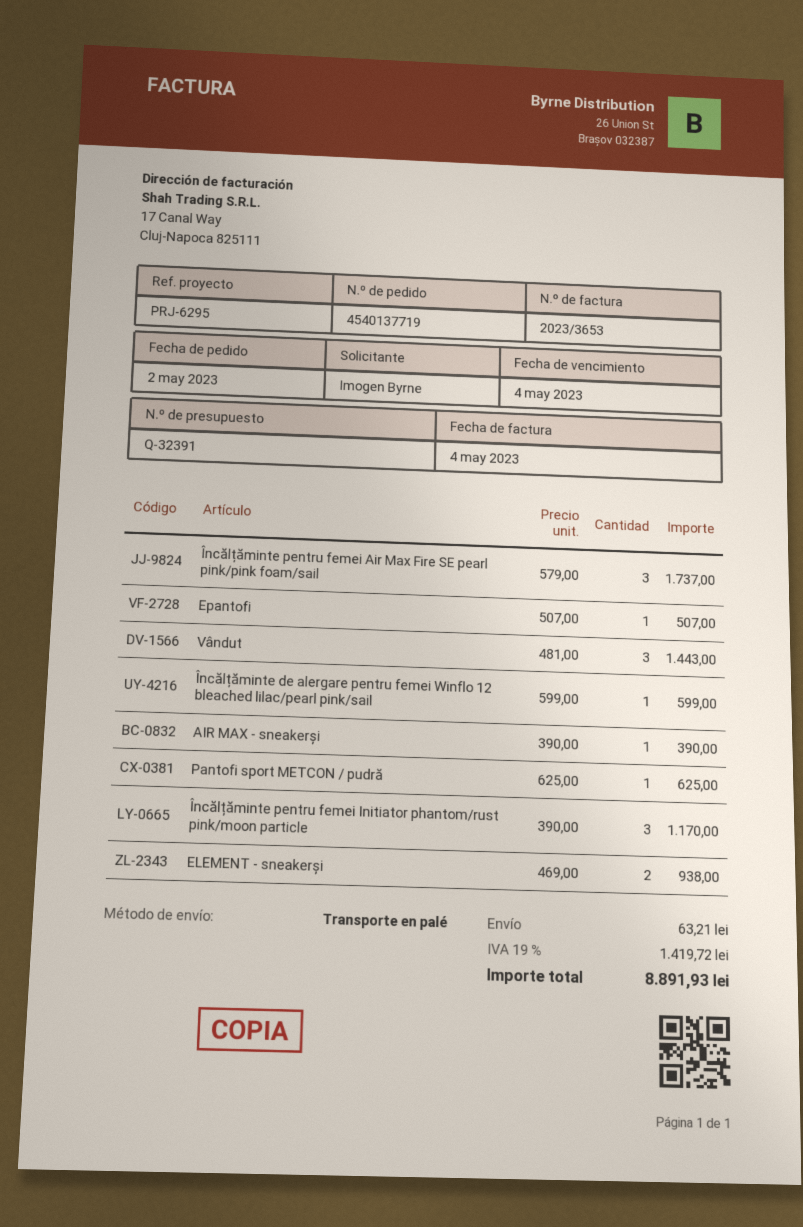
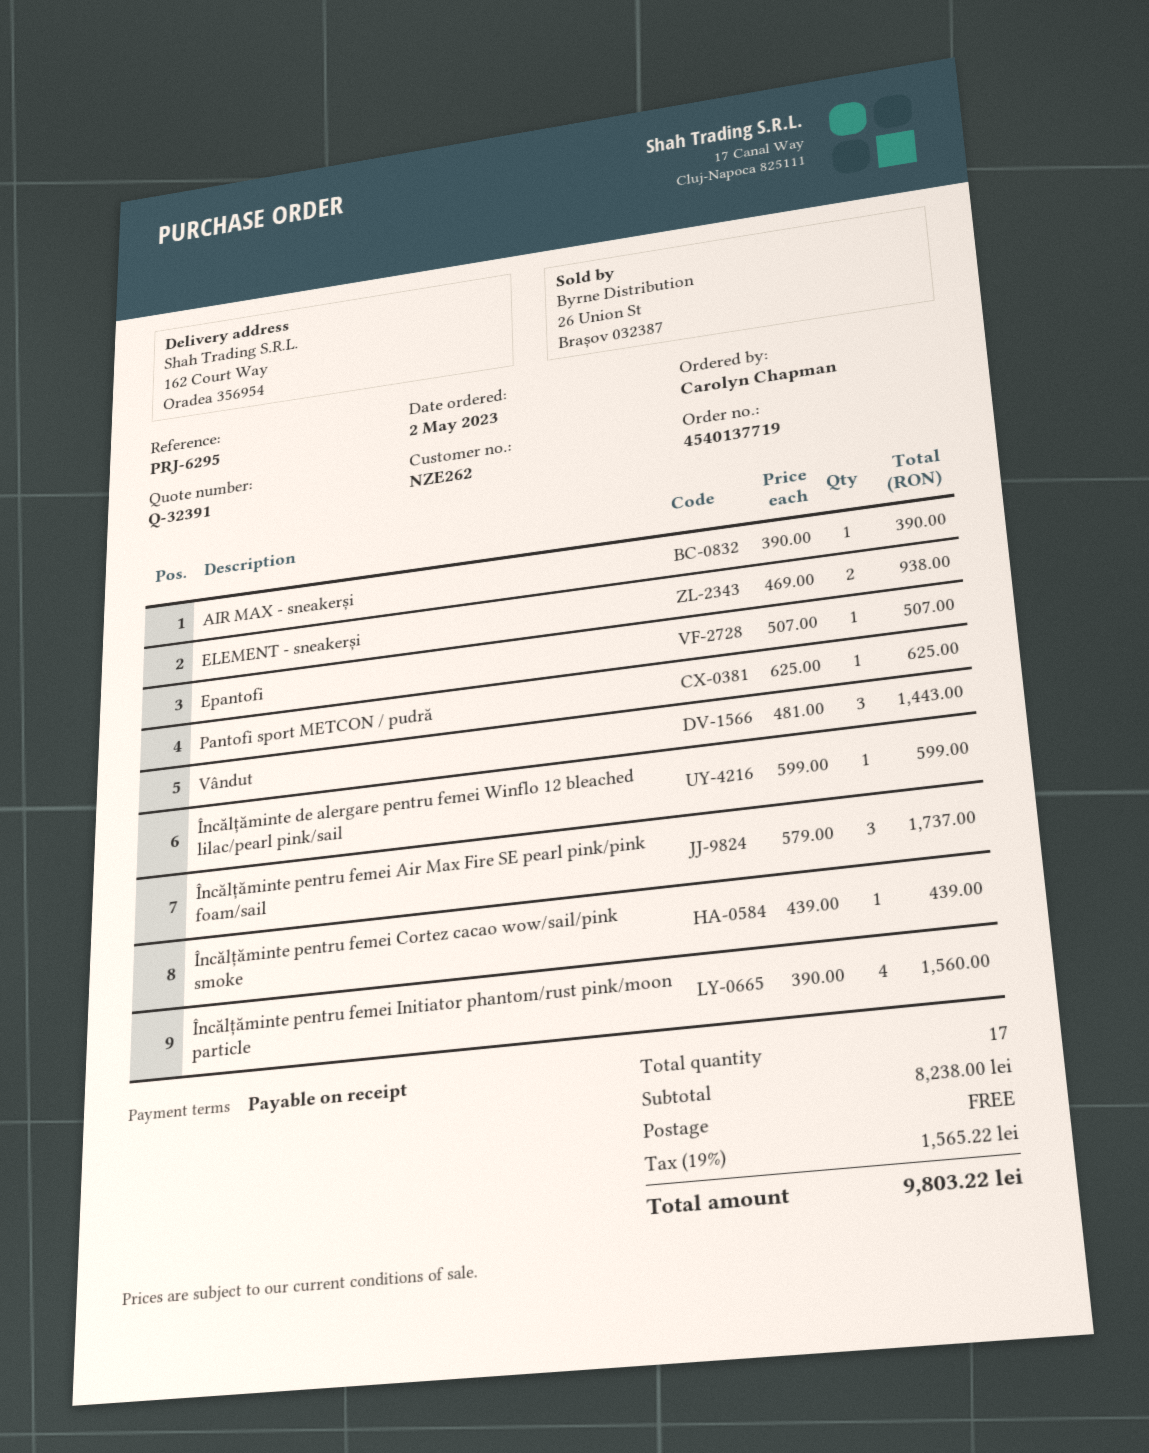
ordered by: Imogen Byrne -> Carolyn Chapman
Încălțăminte pentru femei Initiator phantom/rust pink/moon particle: 3 x 390.00 = 1170.00 -> 4 x 390.00 = 1560.00
Încălțăminte pentru femei Cortez cacao wow/sail/pink smoke: none -> 1 x 439.00 = 439.00
shipping: 63.21 -> 0.00
tax: 19% = 1419.72 -> 19% = 1565.22
total: 8891.93 -> 9803.22

